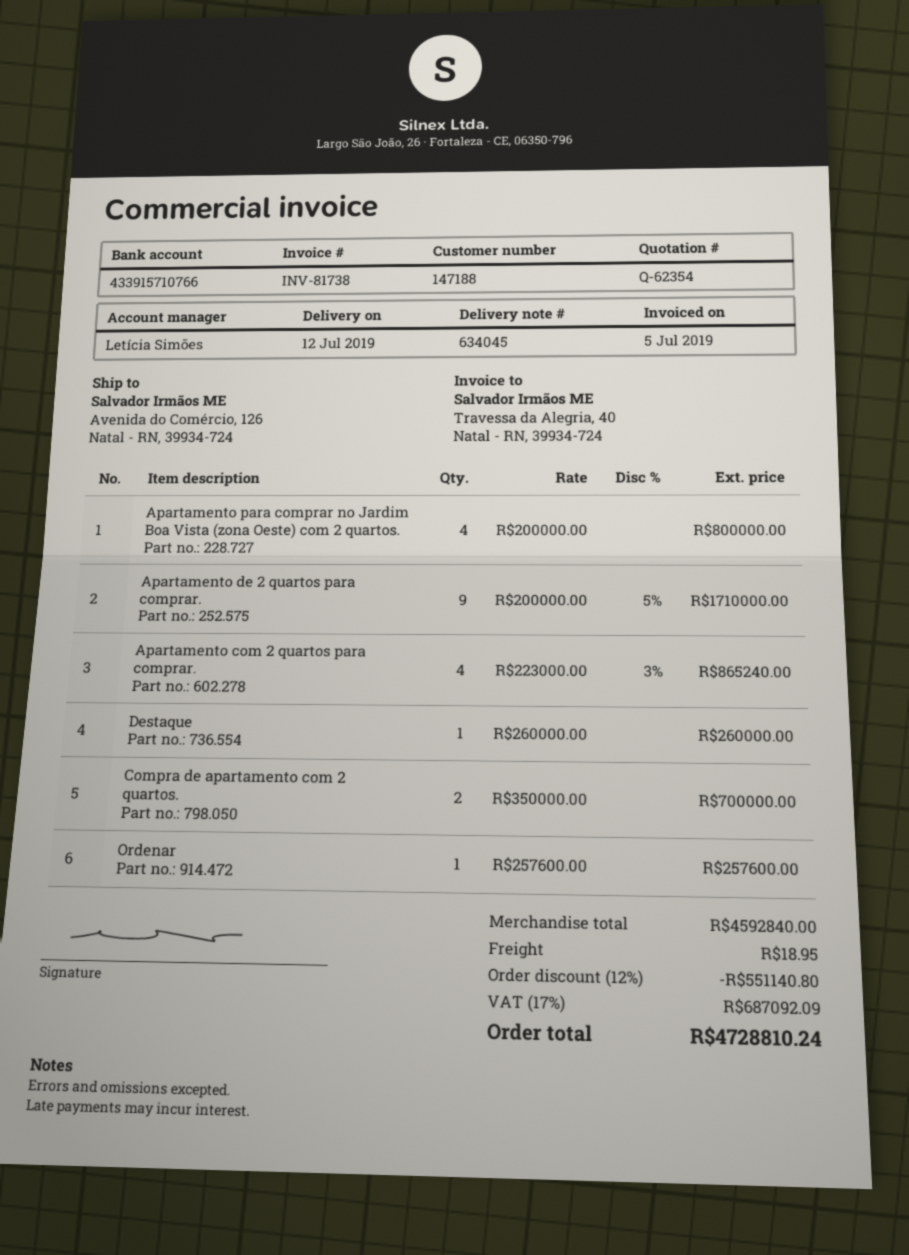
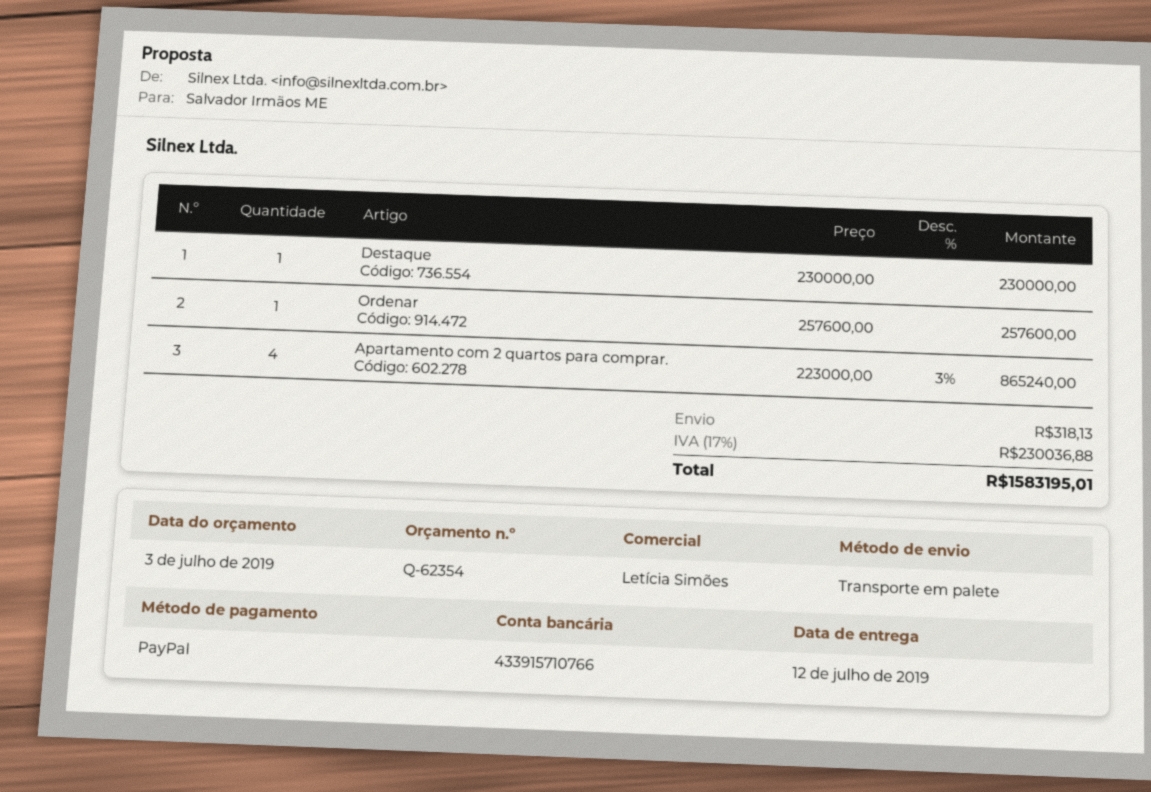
Apartamento para comprar no Jardim Boa Vista (zona Oeste) com 2 quartos.: 4 x 200000.00 = 800000.00 -> none
Apartamento de 2 quartos para comprar.: 9 x 200000.00 - 5% = 1710000.00 -> none
Destaque: 1 x 260000.00 = 260000.00 -> 1 x 230000.00 = 230000.00
Compra de apartamento com 2 quartos.: 2 x 350000.00 = 700000.00 -> none
discount: 12% = 551140.80 -> none
shipping: 18.95 -> 318.13
tax: 17% = 687092.09 -> 17% = 230036.88
total: 4728810.24 -> 1583195.01

